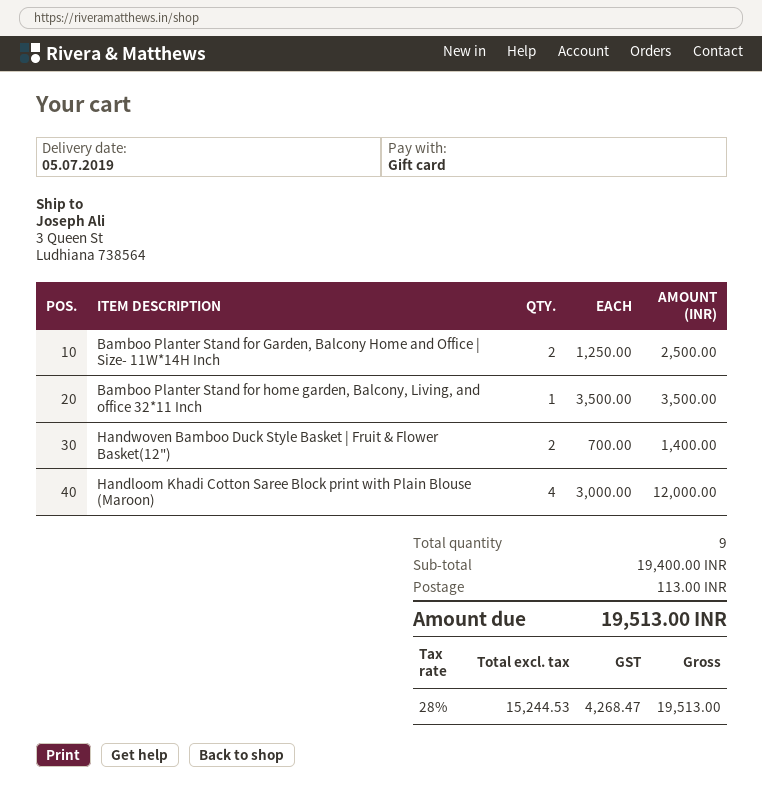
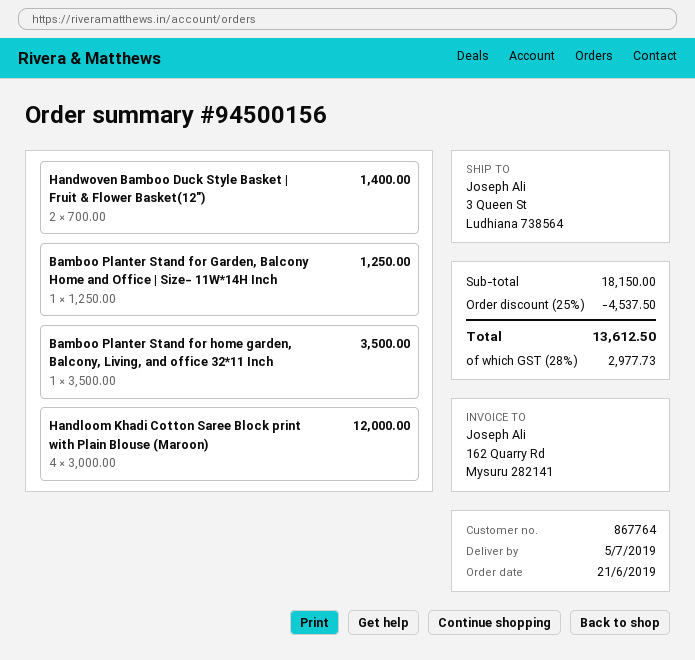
Bamboo Planter Stand for Garden, Balcony Home and Office | Size- 11W*14H Inch: 2 x 1250.00 = 2500.00 -> 1 x 1250.00 = 1250.00
subtotal: 19400.00 -> 18150.00
discount: none -> 25% = 4537.50
shipping: 113.00 -> none
tax: 28% = 4268.47 -> 28% = 2977.73
total: 19513.00 -> 13612.50

